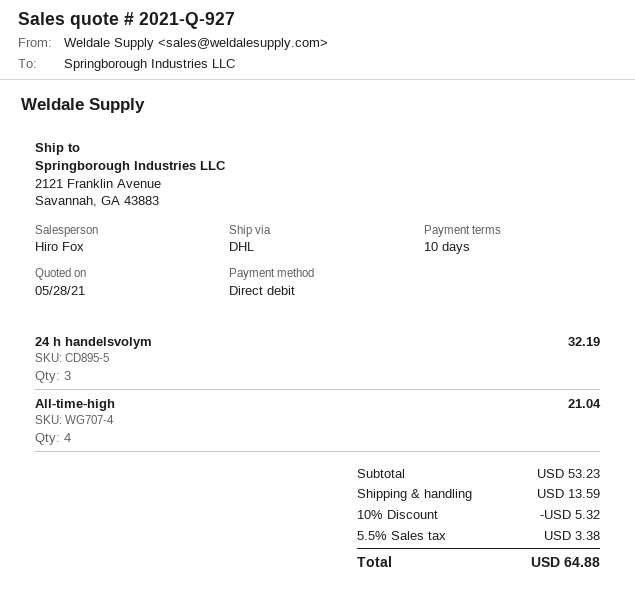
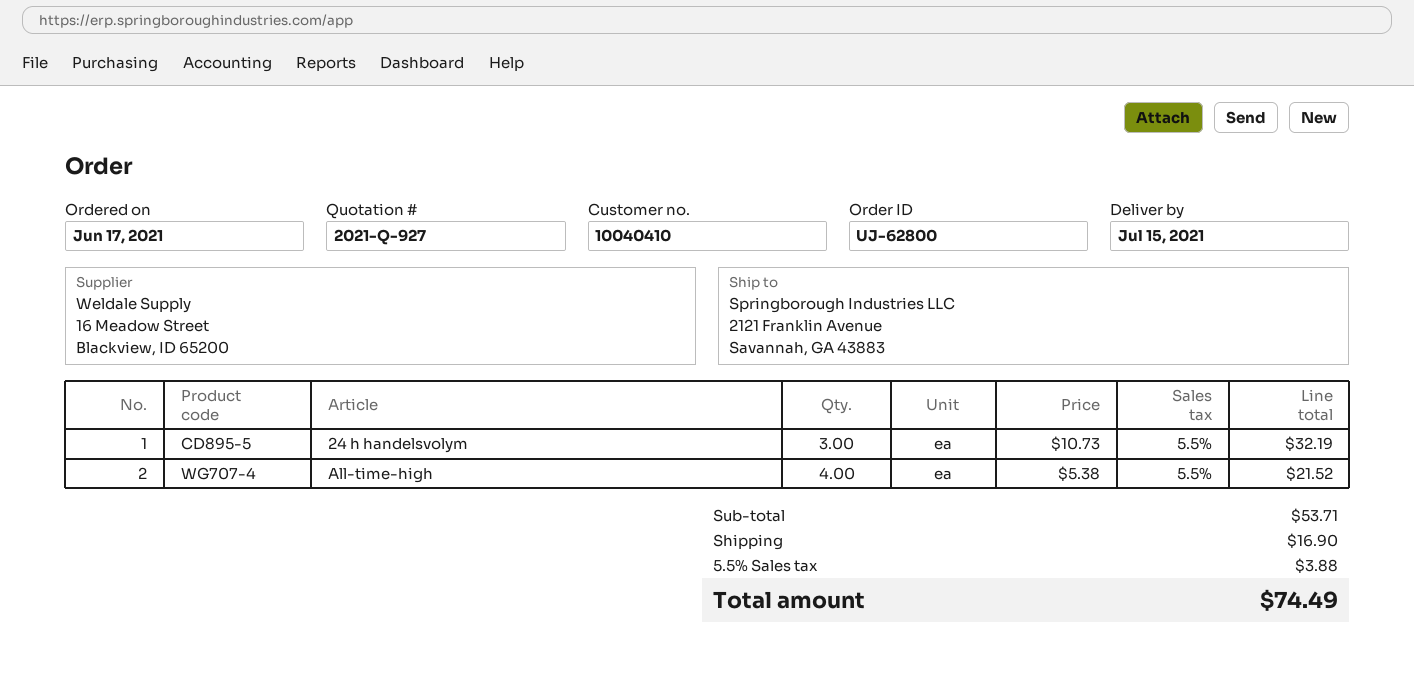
All-time-high: 4 for 21.04 -> 4 for 21.52
subtotal: 53.23 -> 53.71
discount: 10% = 5.32 -> none
shipping: 13.59 -> 16.90
tax: 5.5% = 3.38 -> 5.5% = 3.88
total: 64.88 -> 74.49

